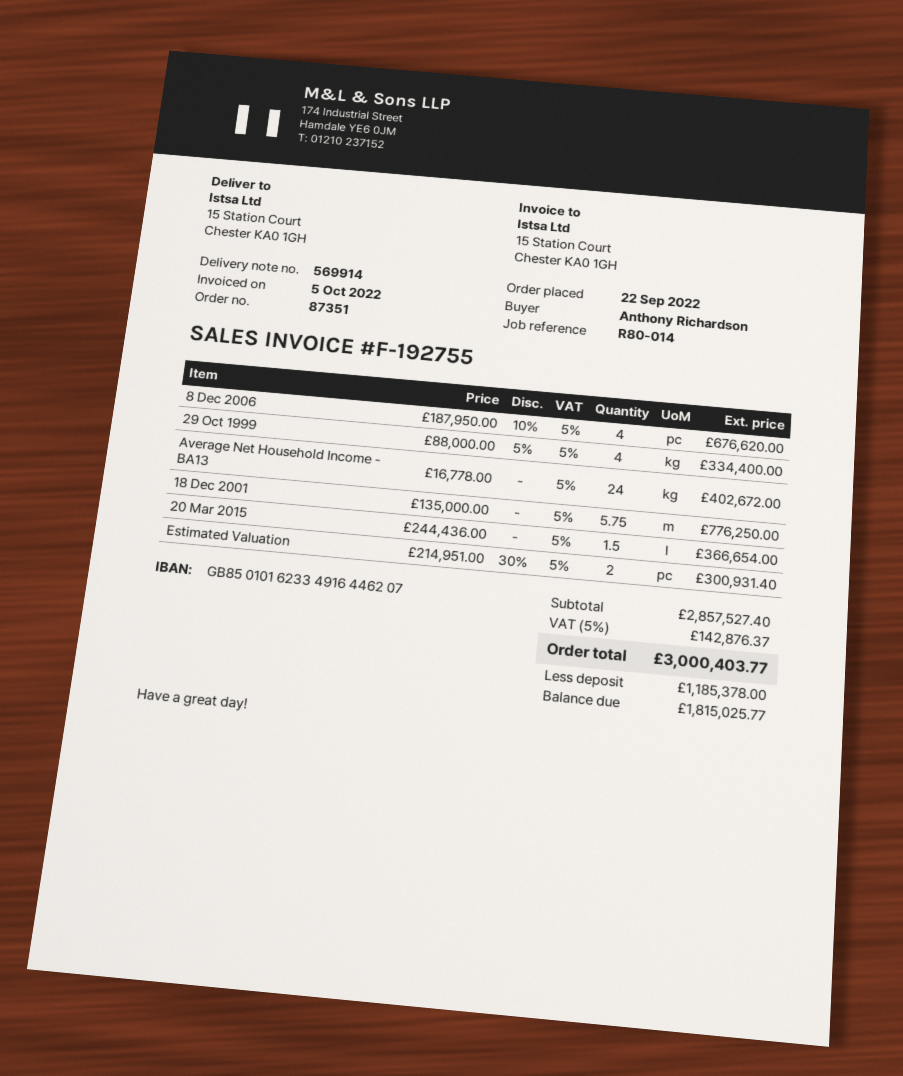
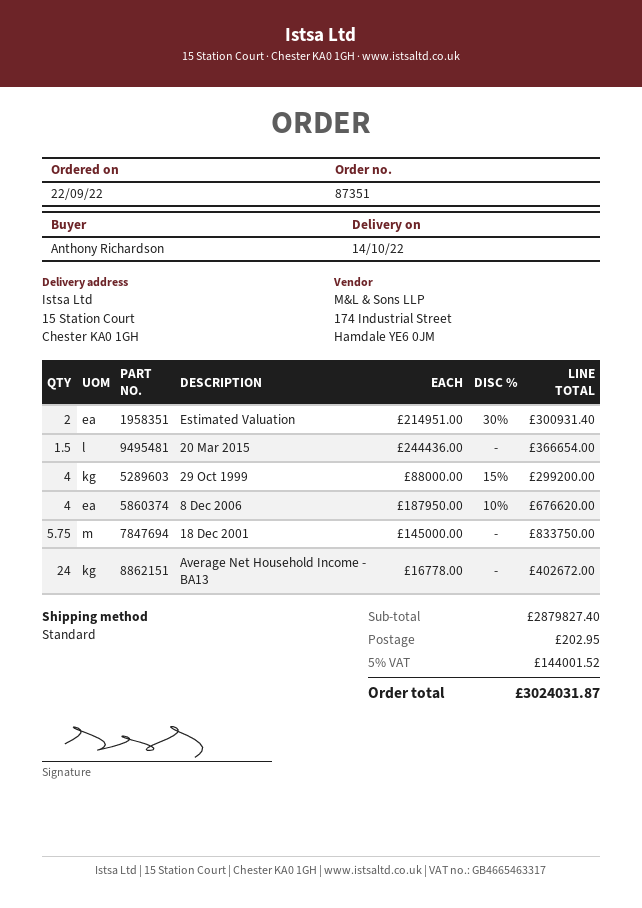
29 Oct 1999: 4 x 88000.00 - 5% = 334400.00 -> 4 x 88000.00 - 15% = 299200.00
18 Dec 2001: 5.75 x 135000.00 = 776250.00 -> 5.75 x 145000.00 = 833750.00
subtotal: 2857527.40 -> 2879827.40
shipping: none -> 202.95
tax: 5% = 142876.37 -> 5% = 144001.52
total: 3000403.77 -> 3024031.87

